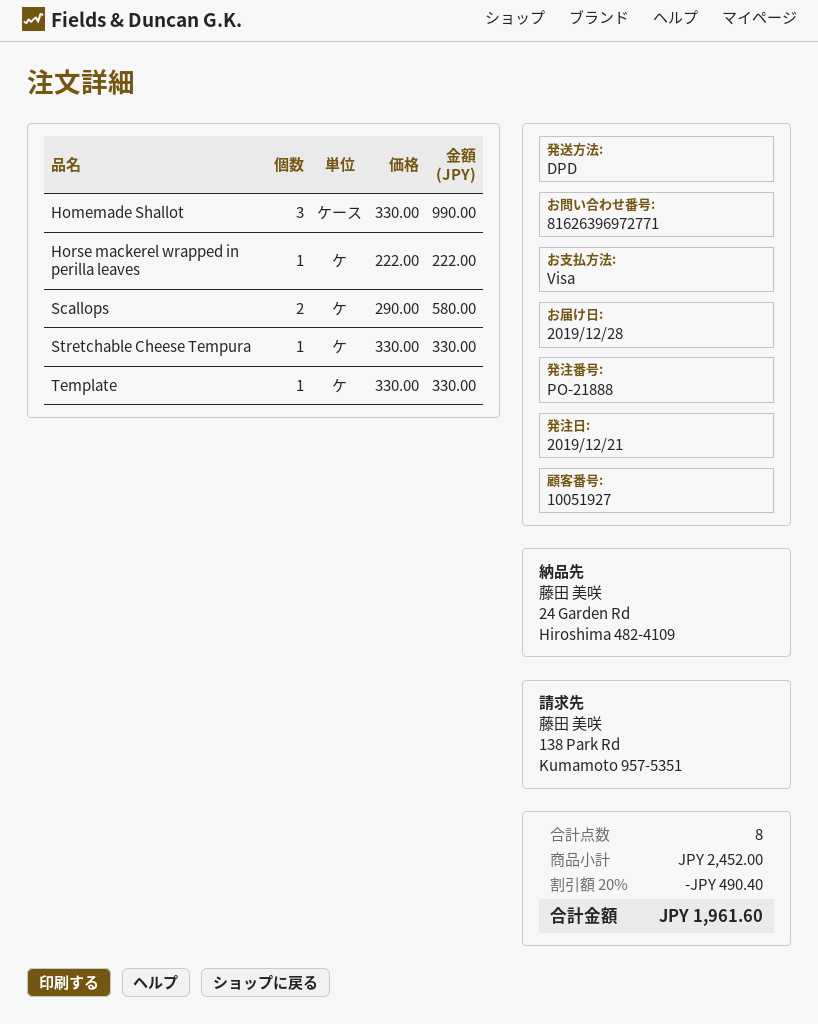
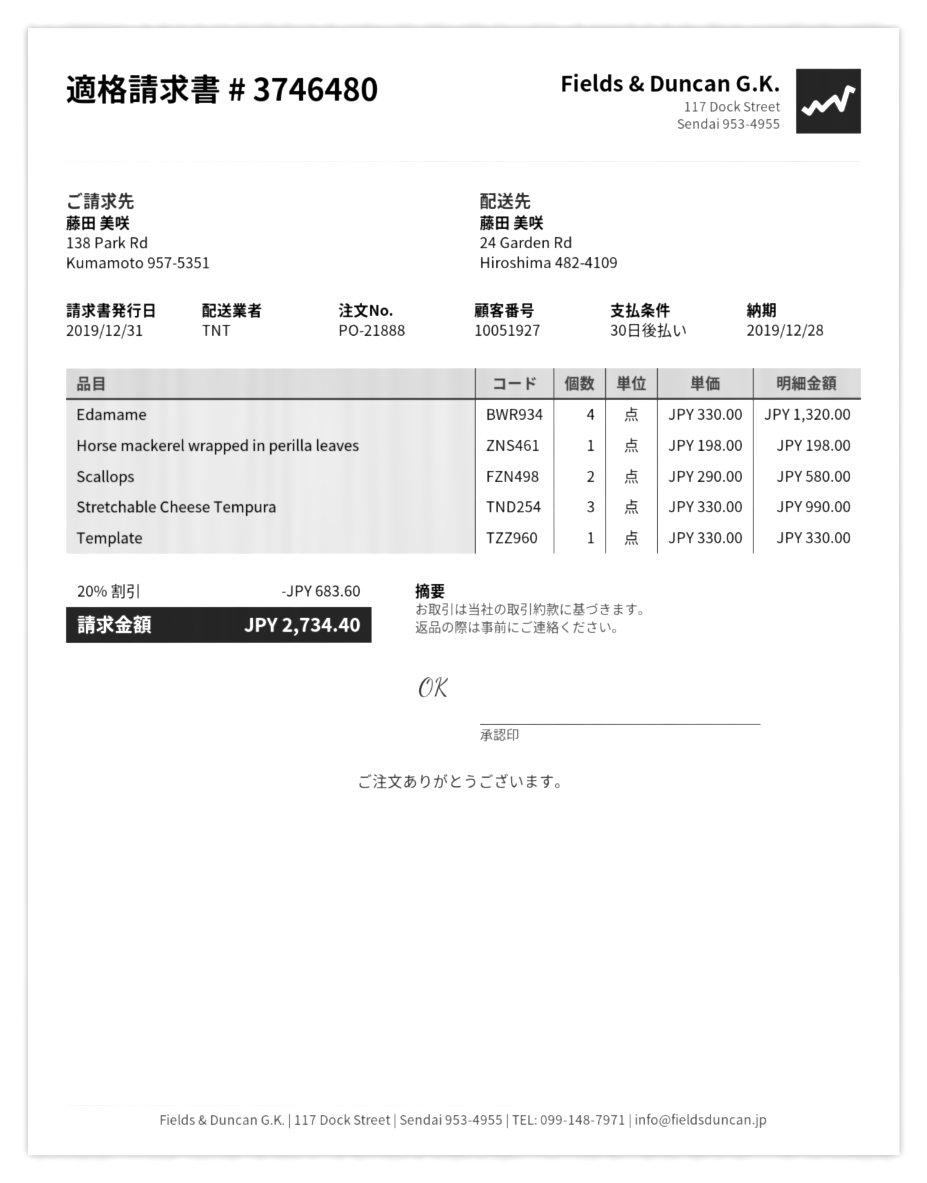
shipping method: DPD -> TNT
Homemade Shallot: 3 x 330.00 = 990.00 -> none
Horse mackerel wrapped in perilla leaves: 1 x 222.00 = 222.00 -> 1 x 198.00 = 198.00
Stretchable Cheese Tempura: 1 x 330.00 = 330.00 -> 3 x 330.00 = 990.00
Edamame: none -> 4 x 330.00 = 1320.00
discount: 20% = 490.40 -> 20% = 683.60
total: 1961.60 -> 2734.40

